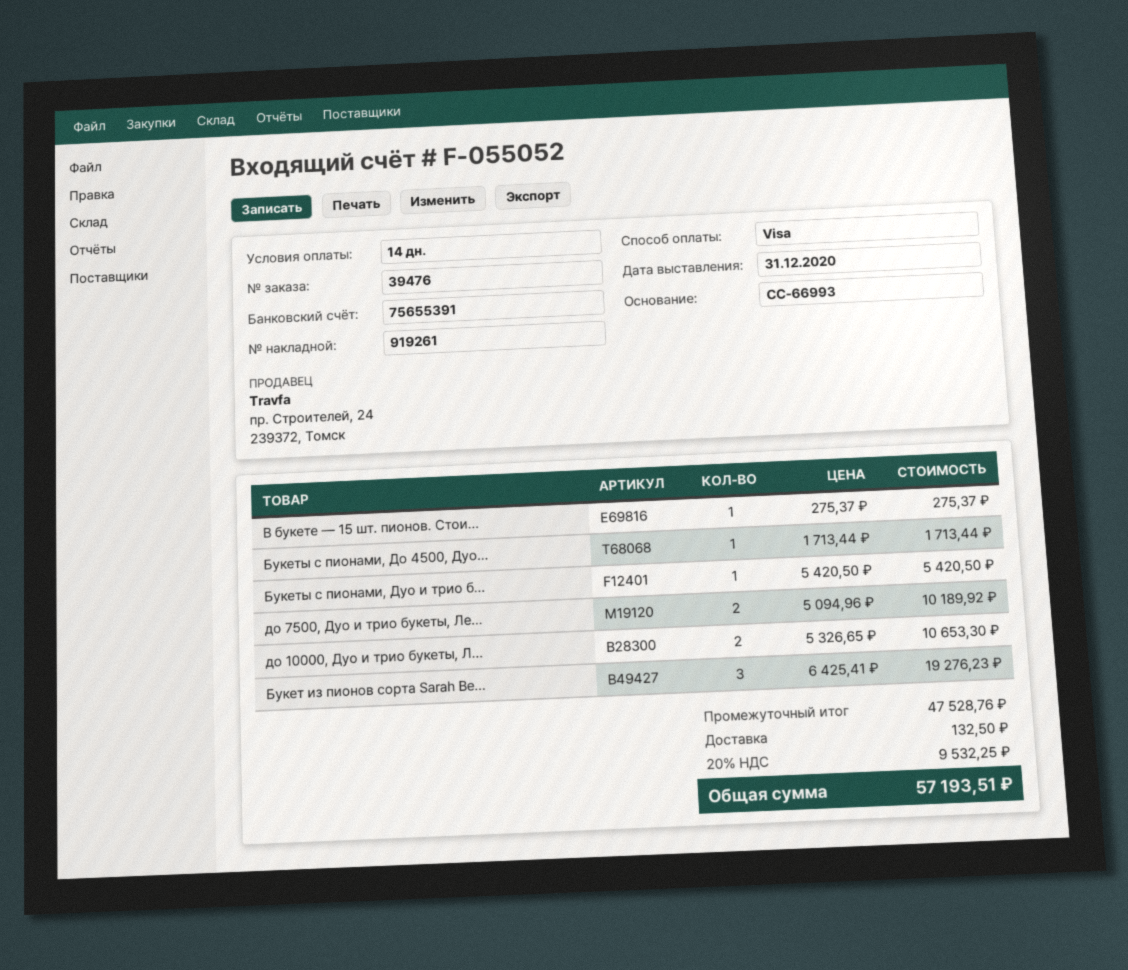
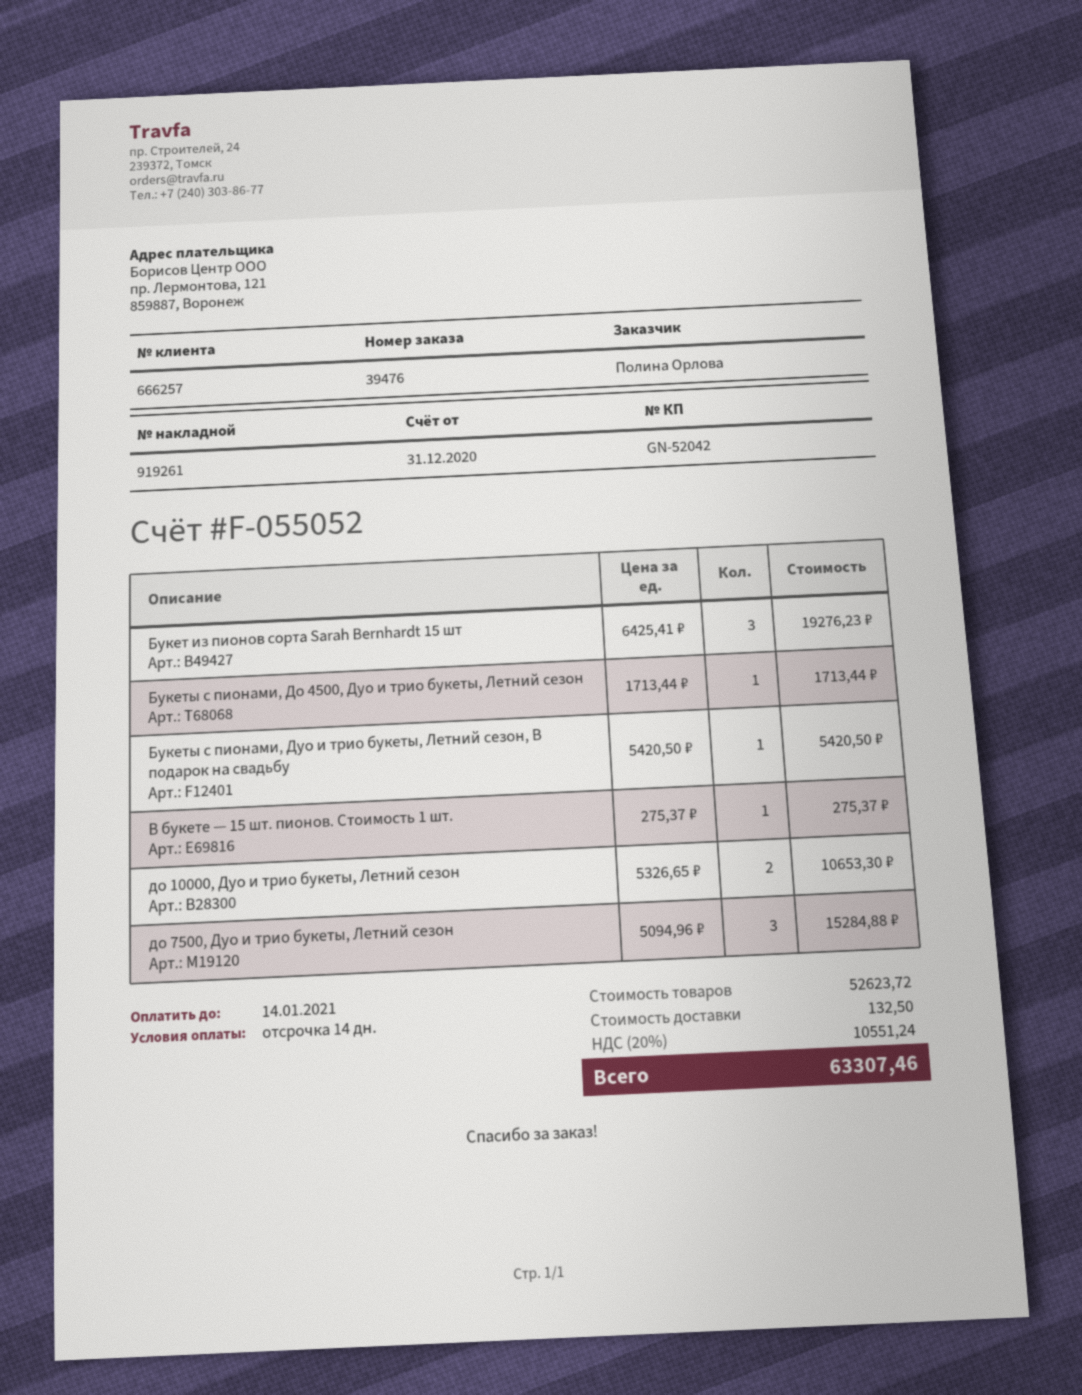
до 7500, Дуо и трио букеты, Ле...: 2 x 5094.96 = 10189.92 -> 3 x 5094.96 = 15284.88
subtotal: 47528.76 -> 52623.72
tax: 20% = 9532.25 -> 20% = 10551.24
total: 57193.51 -> 63307.46

